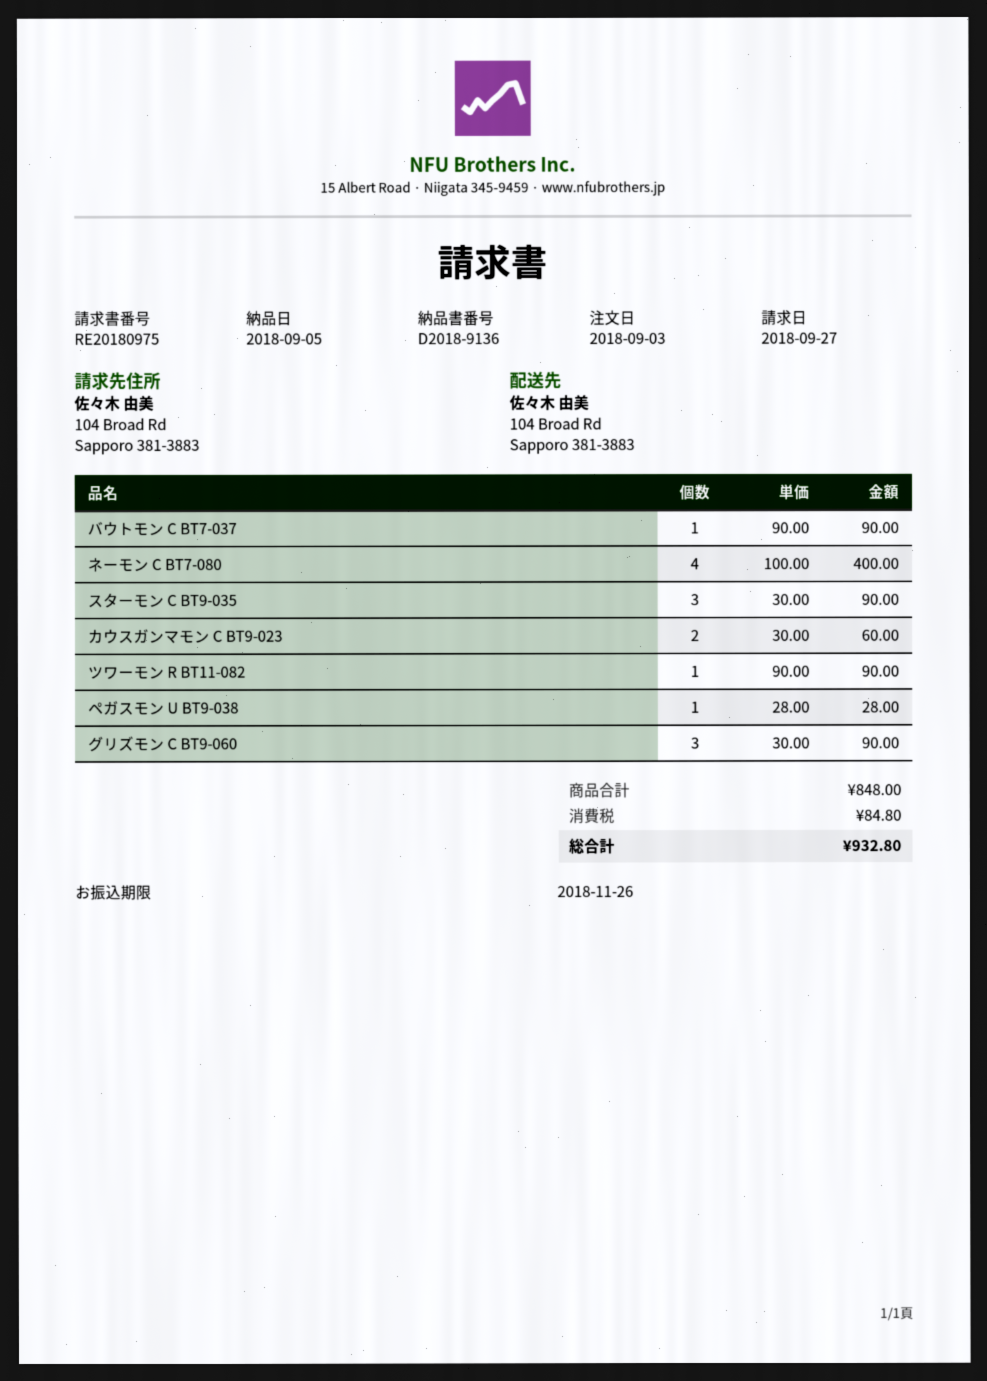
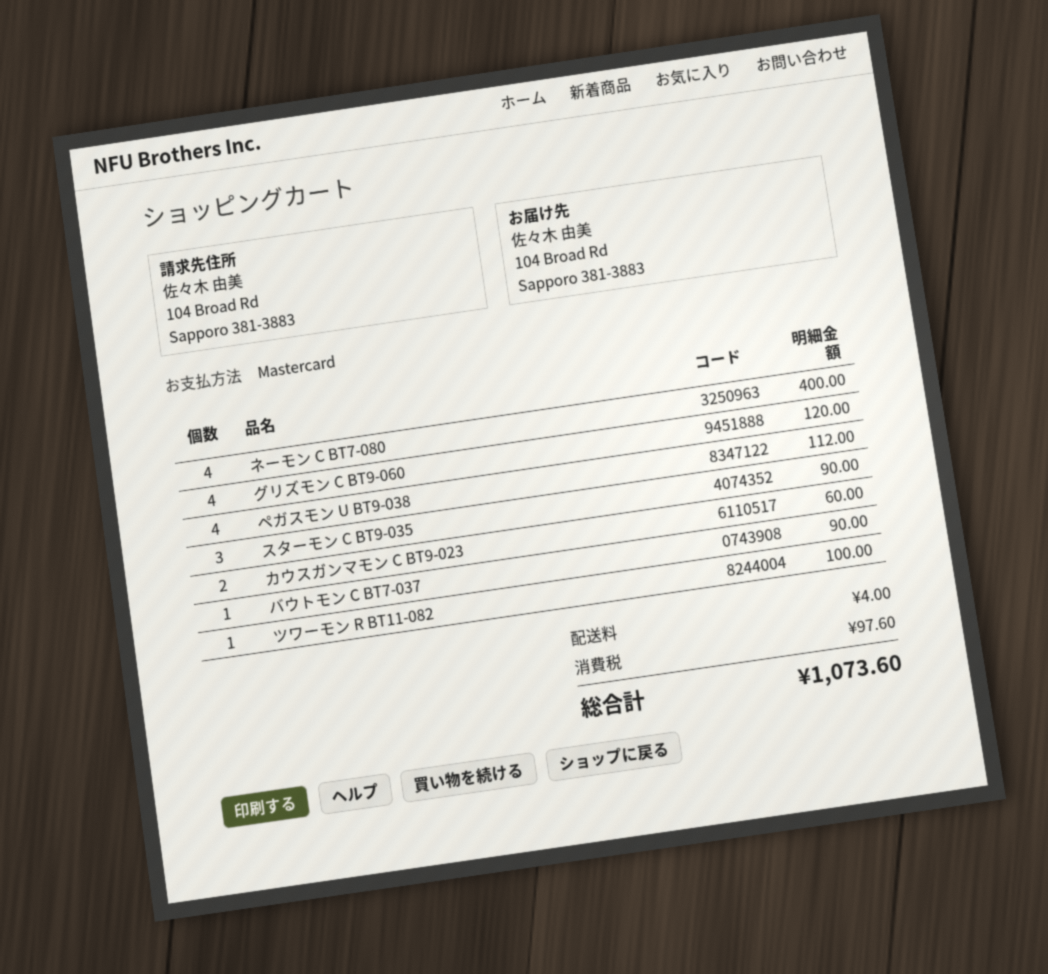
ツワーモン R BT11-082: 1 for 90.00 -> 1 for 100.00
ペガスモン U BT9-038: 1 for 28.00 -> 4 for 112.00
グリズモン C BT9-060: 3 for 90.00 -> 4 for 120.00
shipping: none -> 4.00
tax: 84.80 -> 97.60
total: 932.80 -> 1073.60

